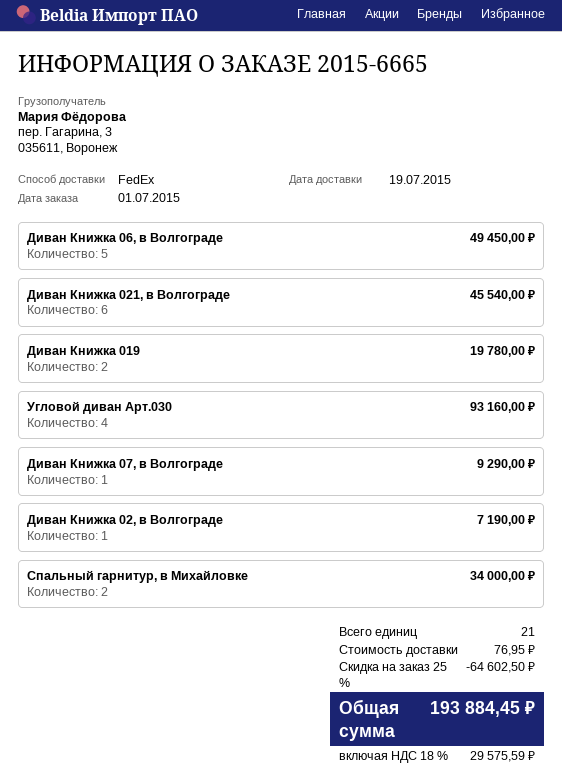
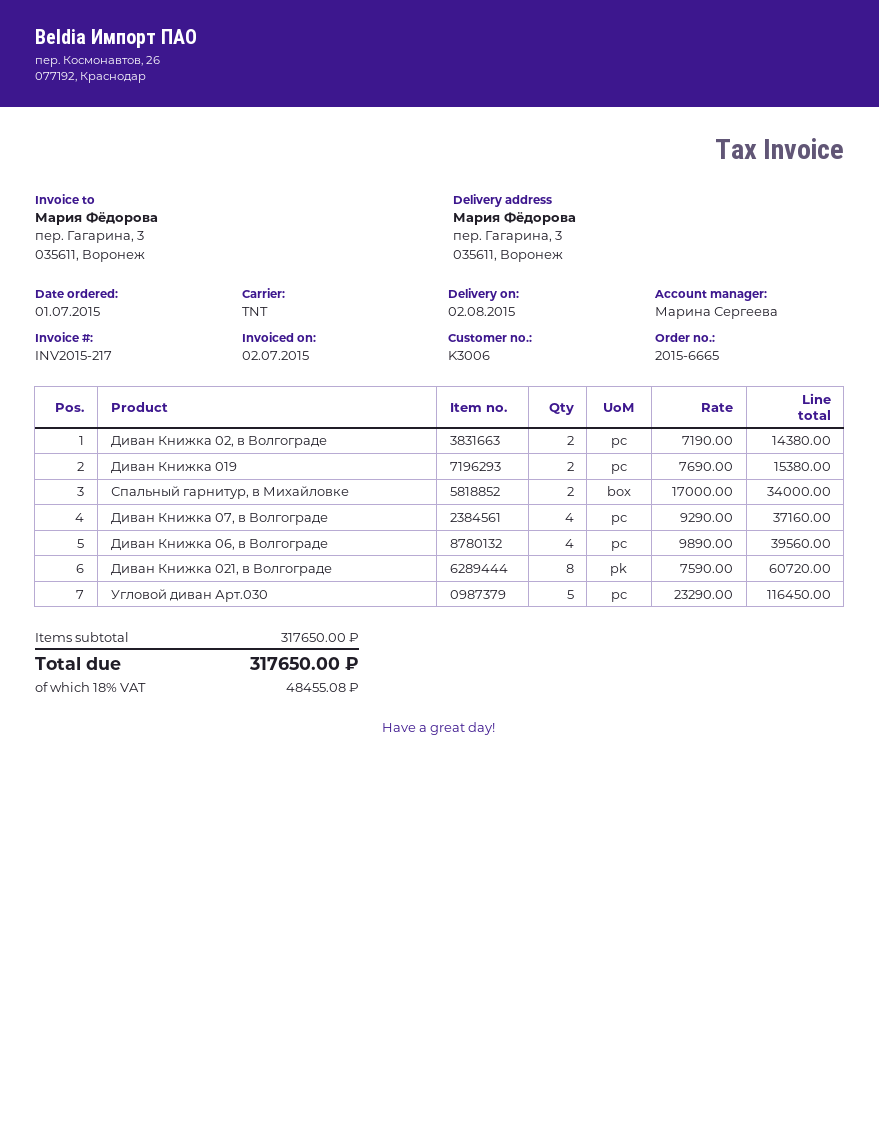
delivery date: 2015-07-19 -> 2015-08-02
shipping method: FedEx -> TNT
Диван Книжка 06, в Волгограде: 5 for 49450.00 -> 4 for 39560.00
Диван Книжка 021, в Волгограде: 6 for 45540.00 -> 8 for 60720.00
Диван Книжка 019: 2 for 19780.00 -> 2 for 15380.00
Угловой диван Арт.030: 4 for 93160.00 -> 5 for 116450.00
Диван Книжка 07, в Волгограде: 1 for 9290.00 -> 4 for 37160.00
Диван Книжка 02, в Волгограде: 1 for 7190.00 -> 2 for 14380.00
discount: 25% = 64602.50 -> none
shipping: 76.95 -> none
tax: 18% = 29575.59 -> 18% = 48455.08
total: 193884.45 -> 317650.00

